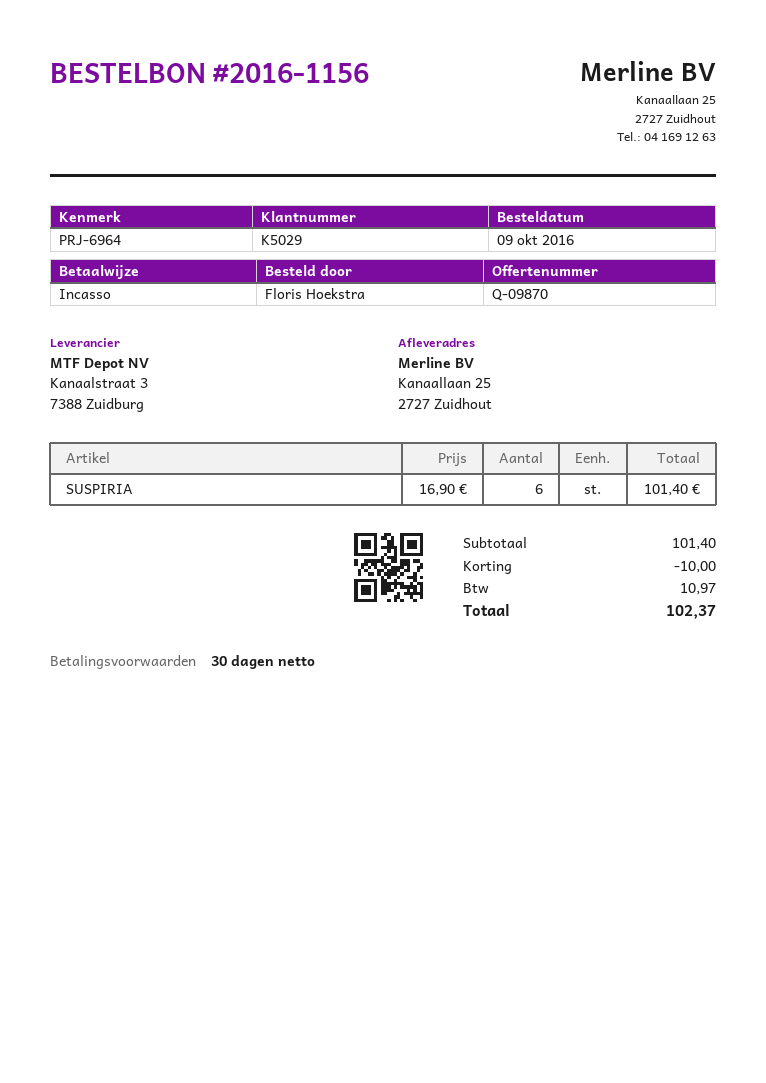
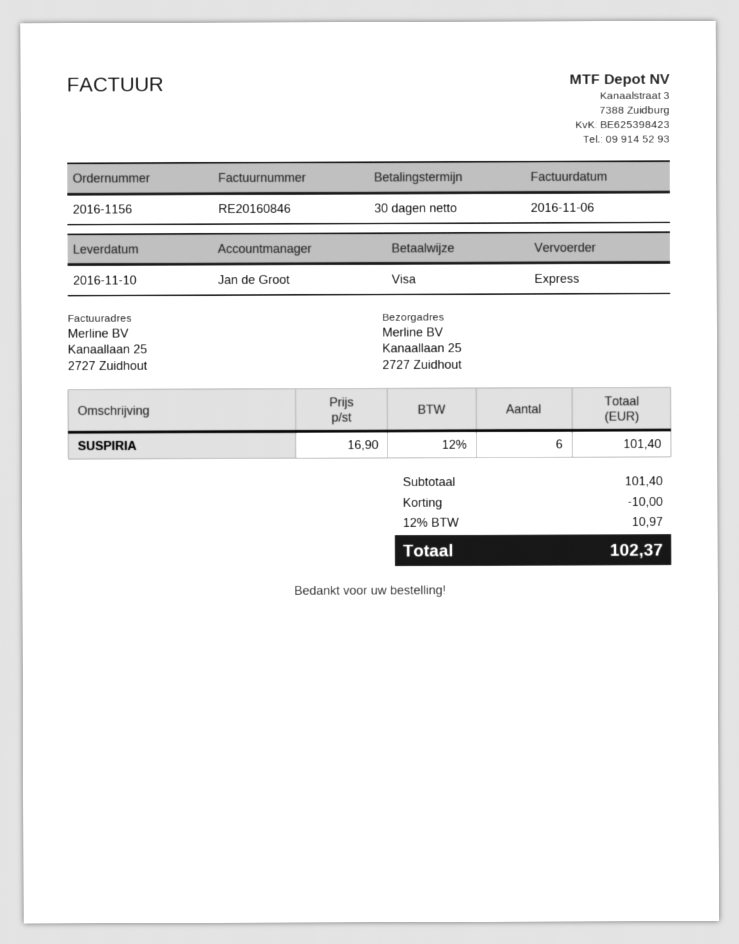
payment method: direct debit -> Visa

